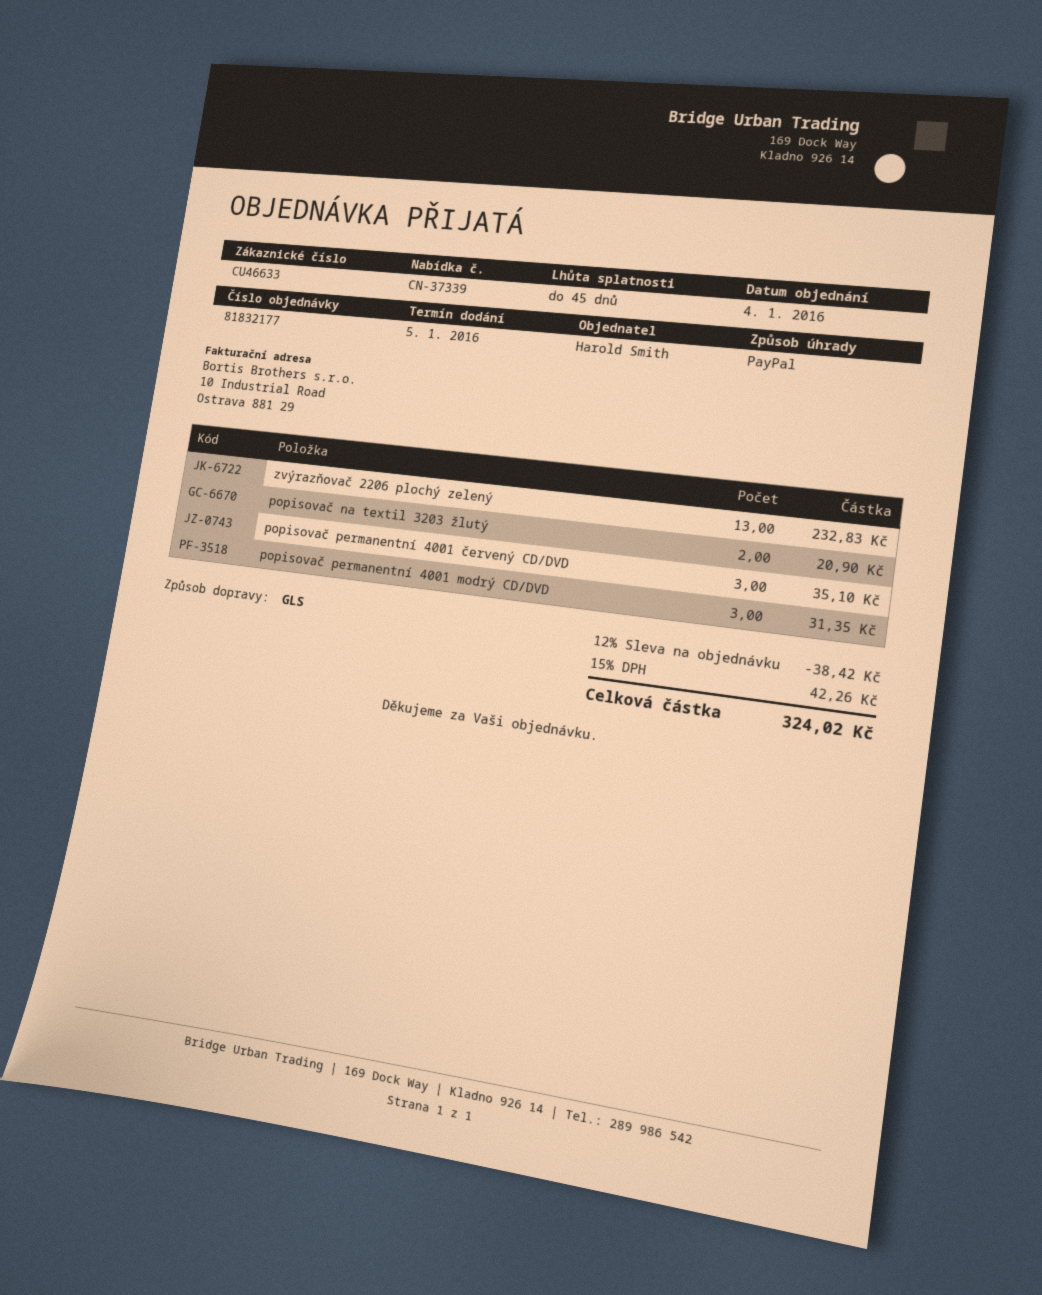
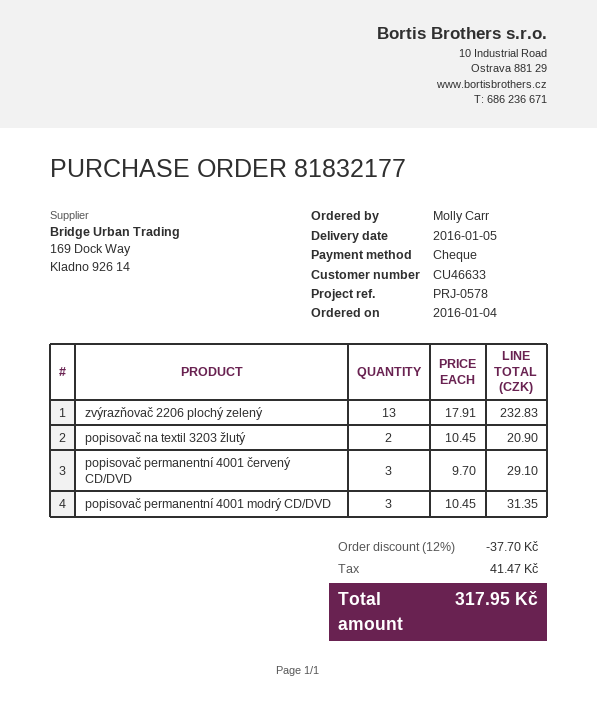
ordered by: Harold Smith -> Molly Carr
payment method: PayPal -> cheque
popisovač permanentní 4001 červený CD/DVD: 3 for 35.10 -> 3 for 29.10
discount: 12% = 38.42 -> 12% = 37.70
tax: 42.26 -> 41.47
total: 324.02 -> 317.95

